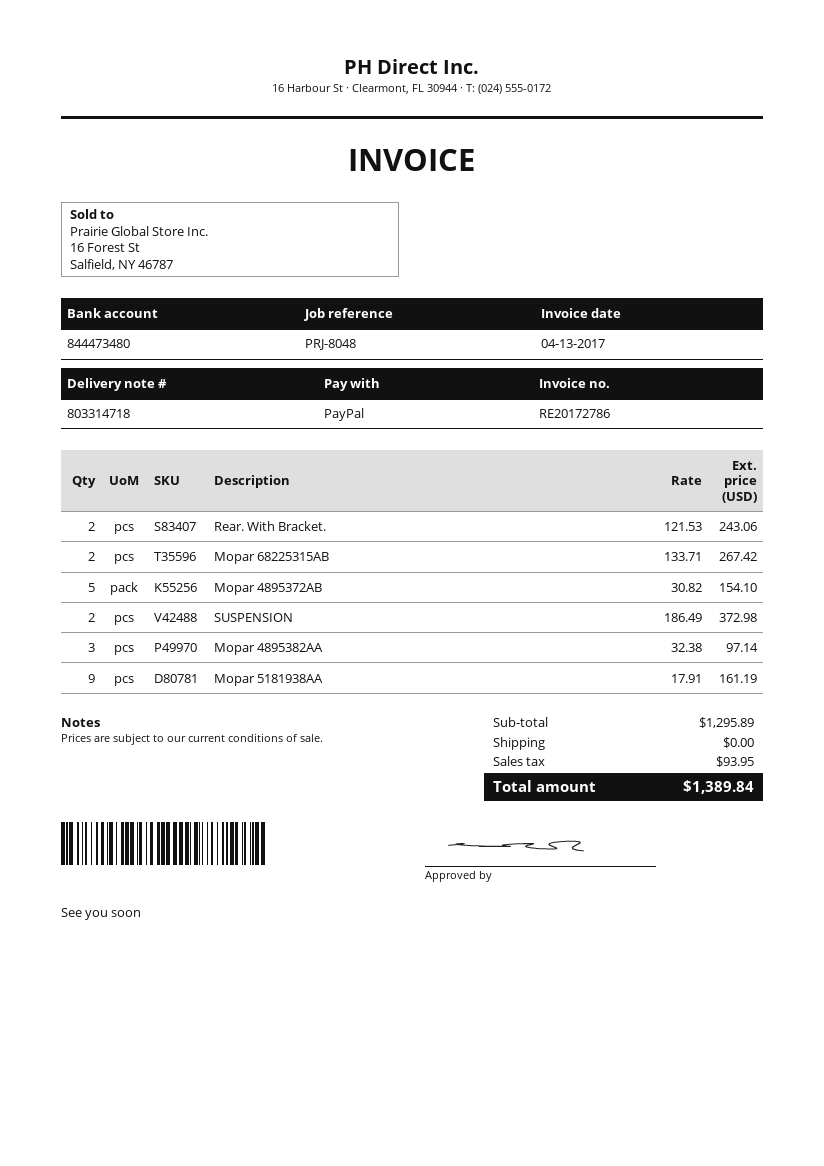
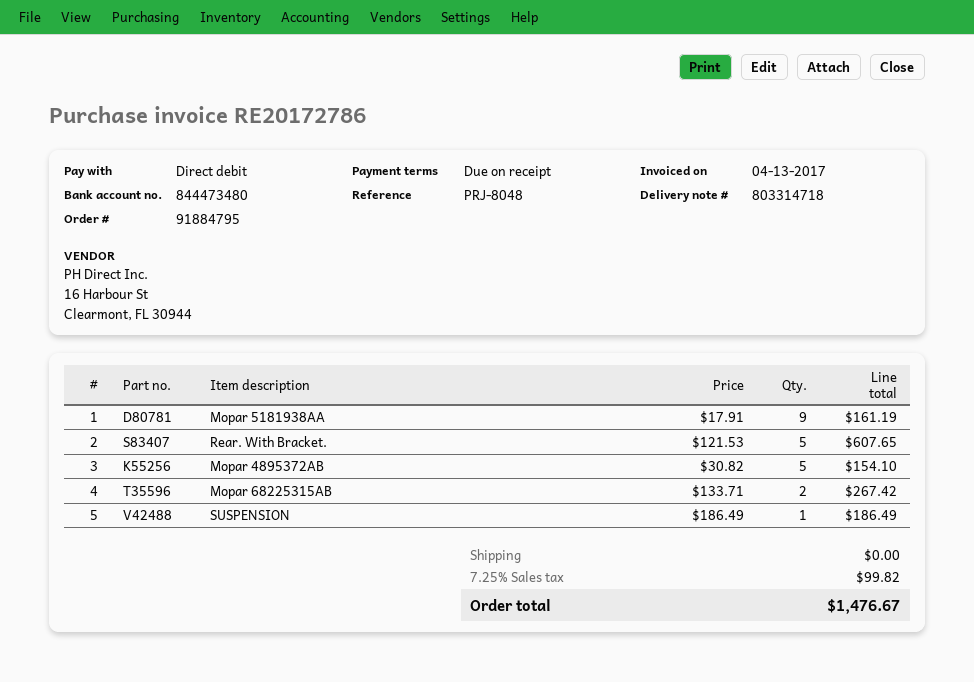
payment method: PayPal -> direct debit
Rear. With Bracket.: 2 x 121.53 = 243.06 -> 5 x 121.53 = 607.65
SUSPENSION: 2 x 186.49 = 372.98 -> 1 x 186.49 = 186.49
Mopar 4895382AA: 3 x 32.38 = 97.14 -> none
tax: 93.95 -> 99.82
total: 1389.84 -> 1476.67

